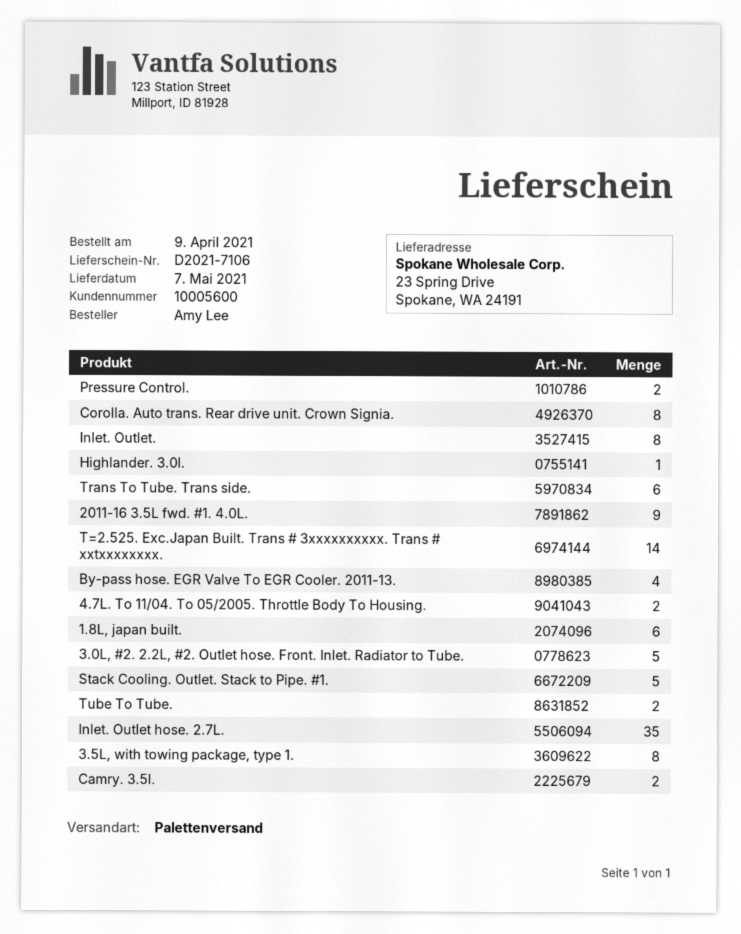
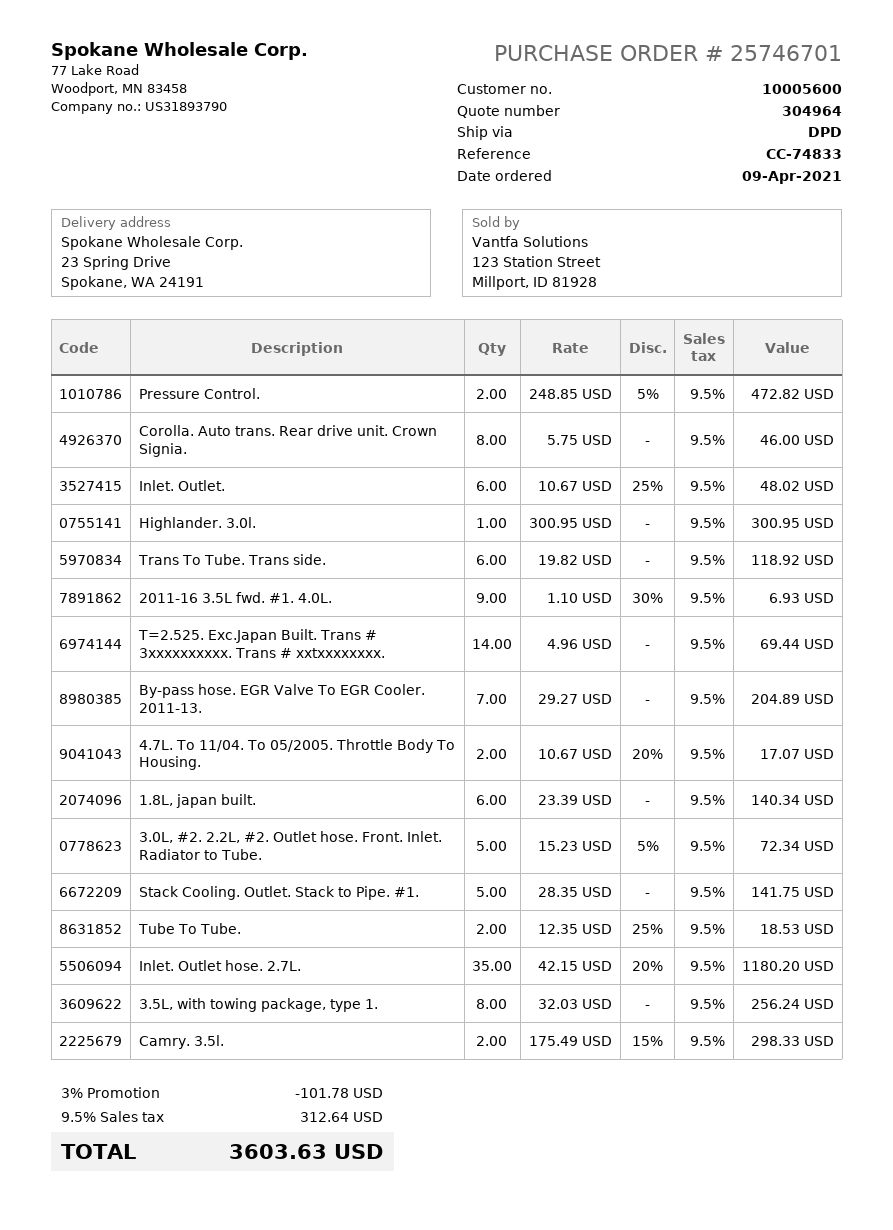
shipping method: pallet freight -> DPD
Inlet. Outlet.: 8 -> 6
By-pass hose. EGR Valve To EGR Cooler. 2011-13.: 4 -> 7

